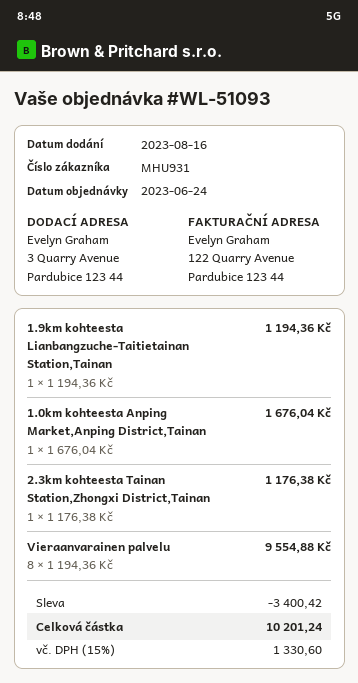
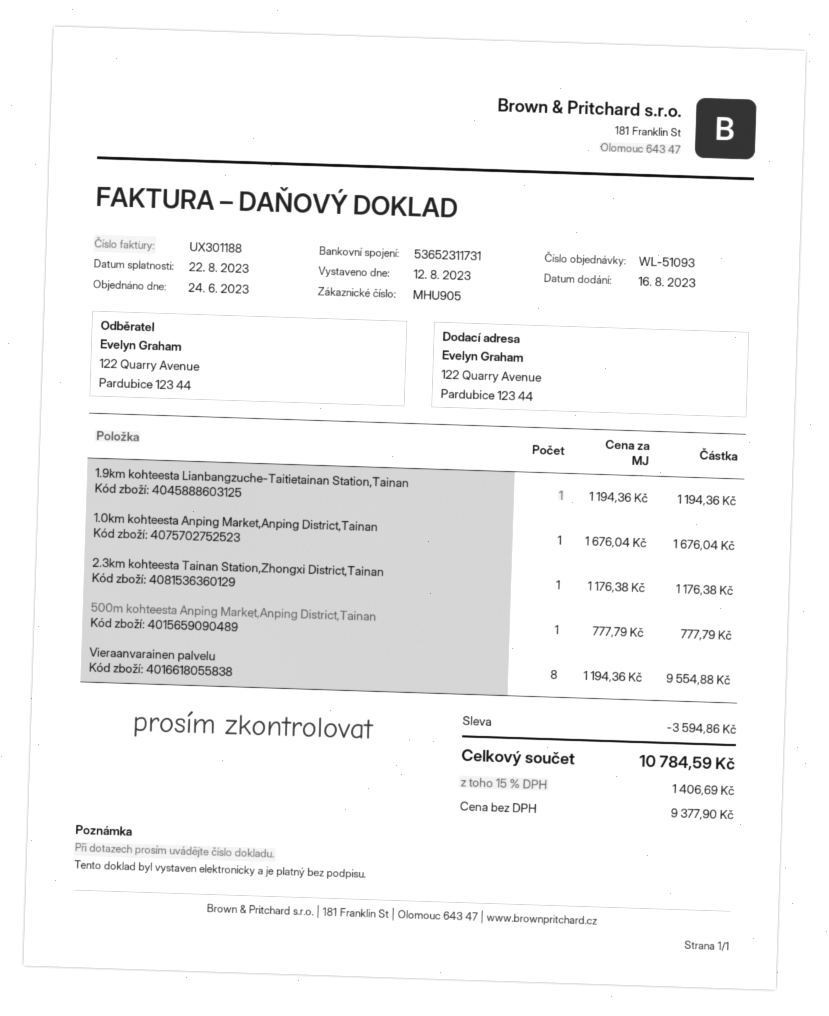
customer number: MHU931 -> MHU905
ship to: 3 Quarry Avenue, Pardubice 123 44 -> 122 Quarry Avenue, Pardubice 123 44
500m kohteesta Anping Market,Anping District,Tainan: none -> 1 x 777.79 = 777.79
discount: 3400.42 -> 3594.86
tax: 15% = 1330.60 -> 15% = 1406.69
total: 10201.24 -> 10784.59

